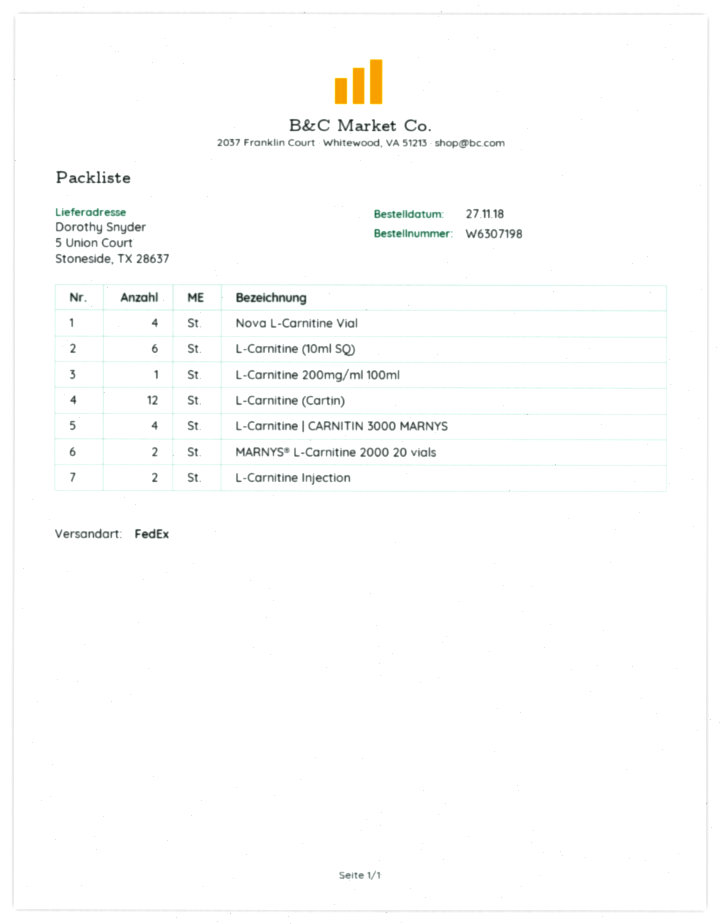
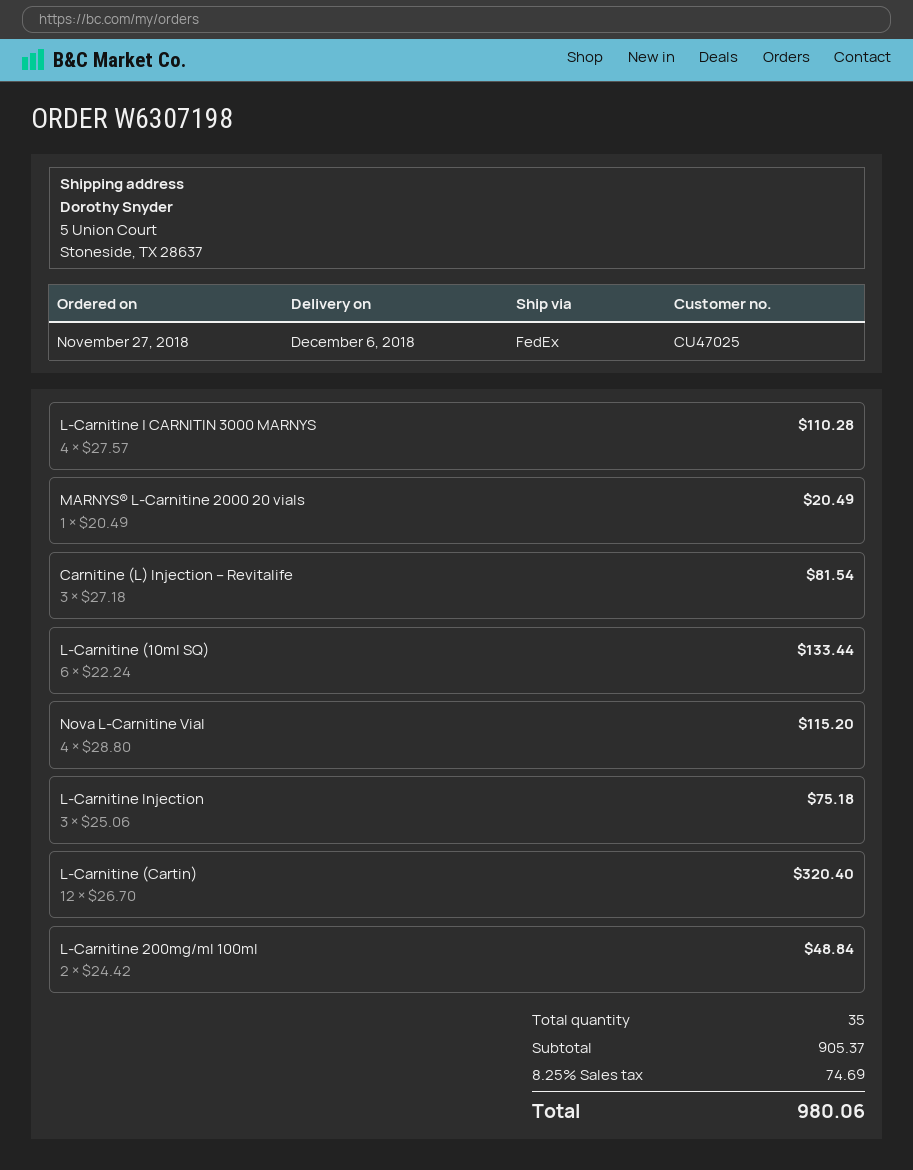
L-Carnitine 200mg/ml 100ml: 1 -> 2
MARNYS® L-Carnitine 2000 20 vials: 2 -> 1
L-Carnitine Injection: 2 -> 3
Carnitine (L) Injection – Revitalife: none -> 3

